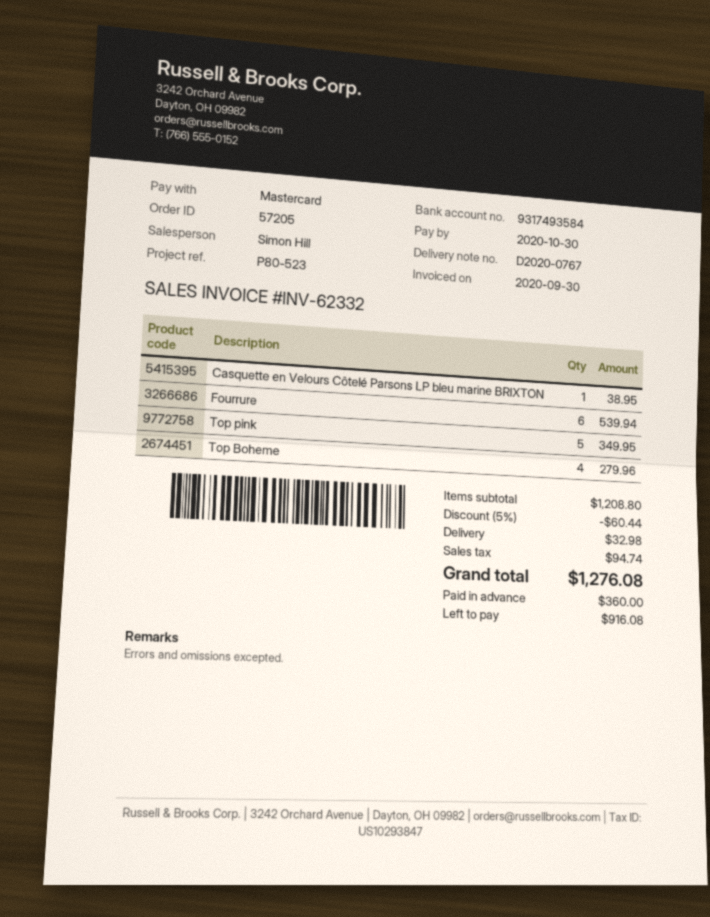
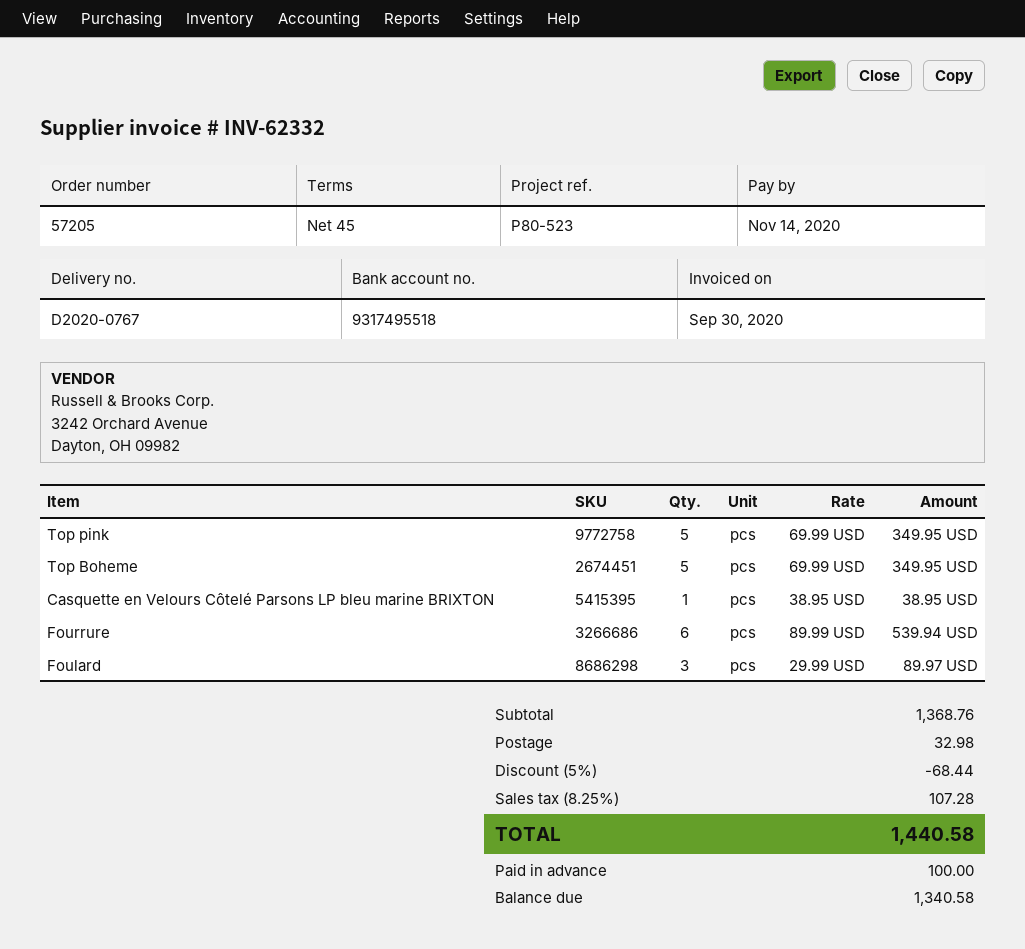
due date: 2020-10-30 -> 2020-11-14
bank account: 9317493584 -> 9317495518
Top Boheme: 4 for 279.96 -> 5 for 349.95
Foulard: none -> 3 for 89.97
subtotal: 1208.80 -> 1368.76
discount: 5% = 60.44 -> 5% = 68.44
tax: 94.74 -> 107.28
total: 1276.08 -> 1440.58
deposit: 360.00 -> 100.00
balance: 916.08 -> 1340.58

